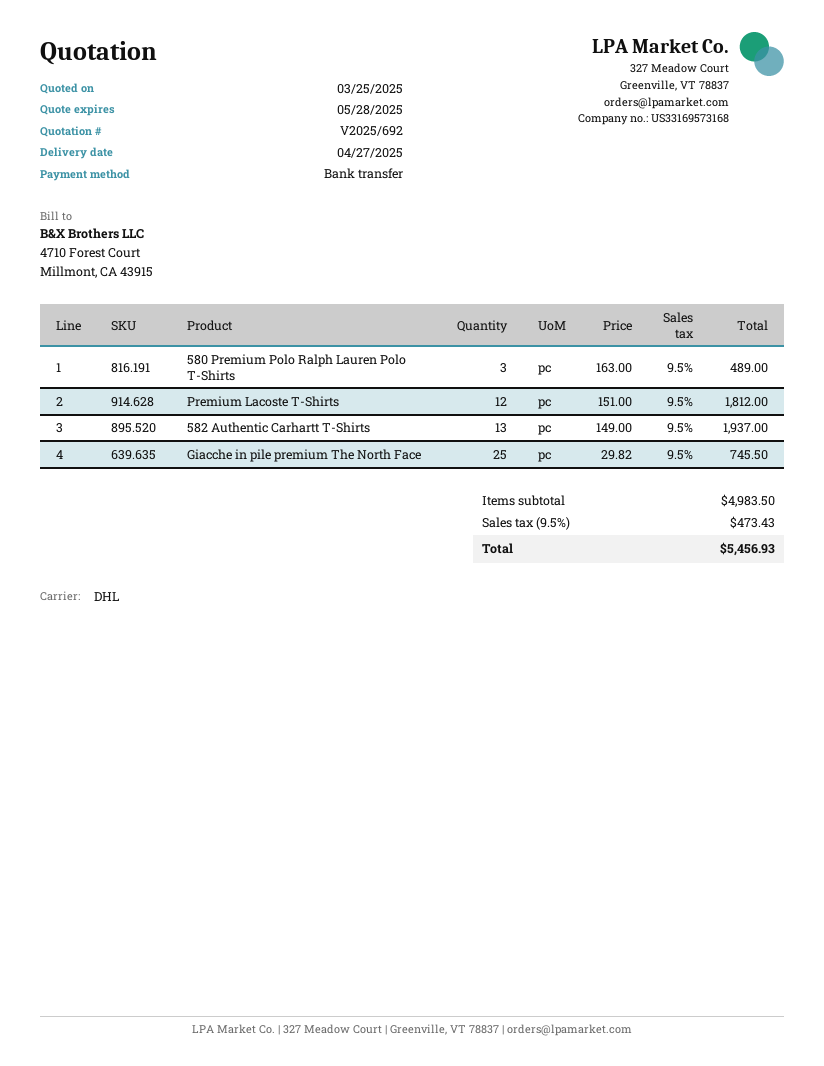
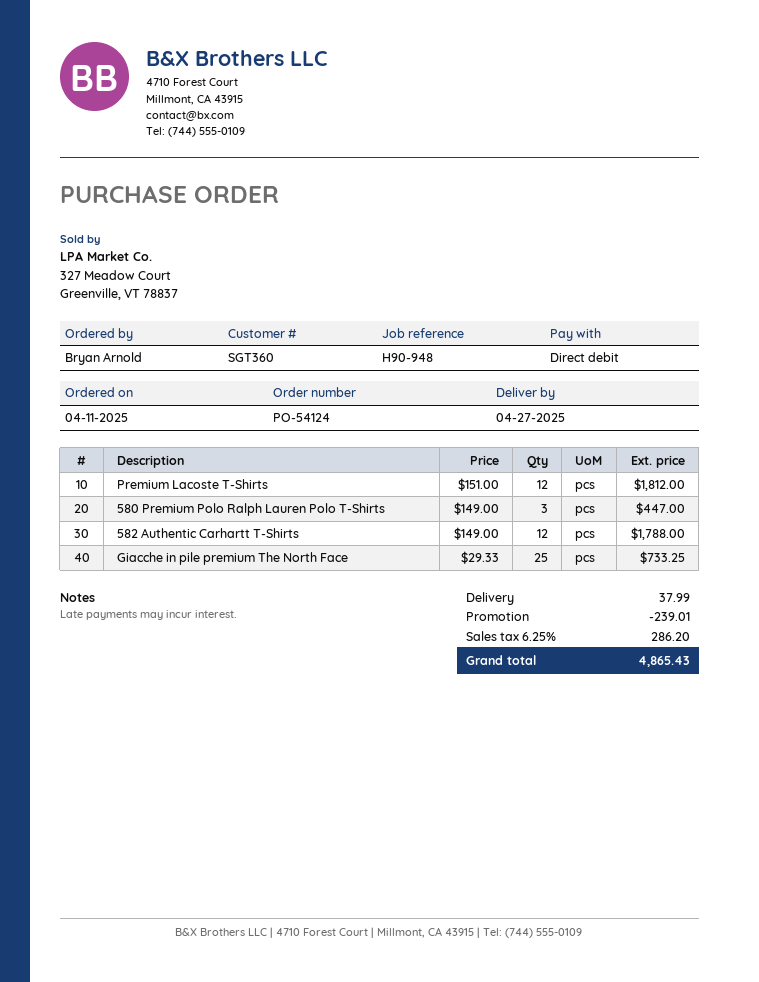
payment method: bank transfer -> direct debit
580 Premium Polo Ralph Lauren Polo T-Shirts: 3 x 163.00 = 489.00 -> 3 x 149.00 = 447.00
582 Authentic Carhartt T-Shirts: 13 x 149.00 = 1937.00 -> 12 x 149.00 = 1788.00
Giacche in pile premium The North Face: 25 x 29.82 = 745.50 -> 25 x 29.33 = 733.25
discount: none -> 239.01
shipping: none -> 37.99
tax: 9.5% = 473.43 -> 6.25% = 286.20
total: 5456.93 -> 4865.43

